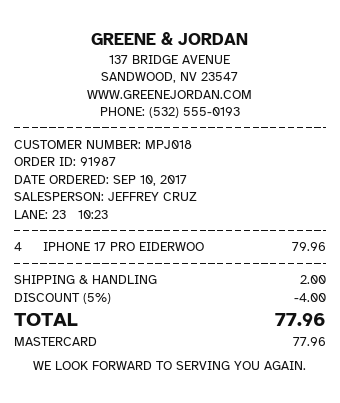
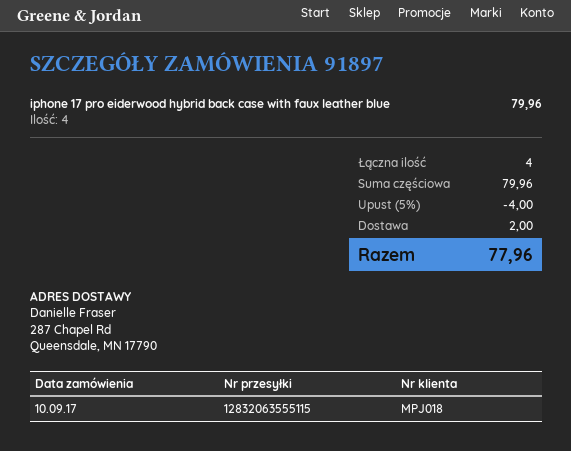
order number: 91987 -> 91897

